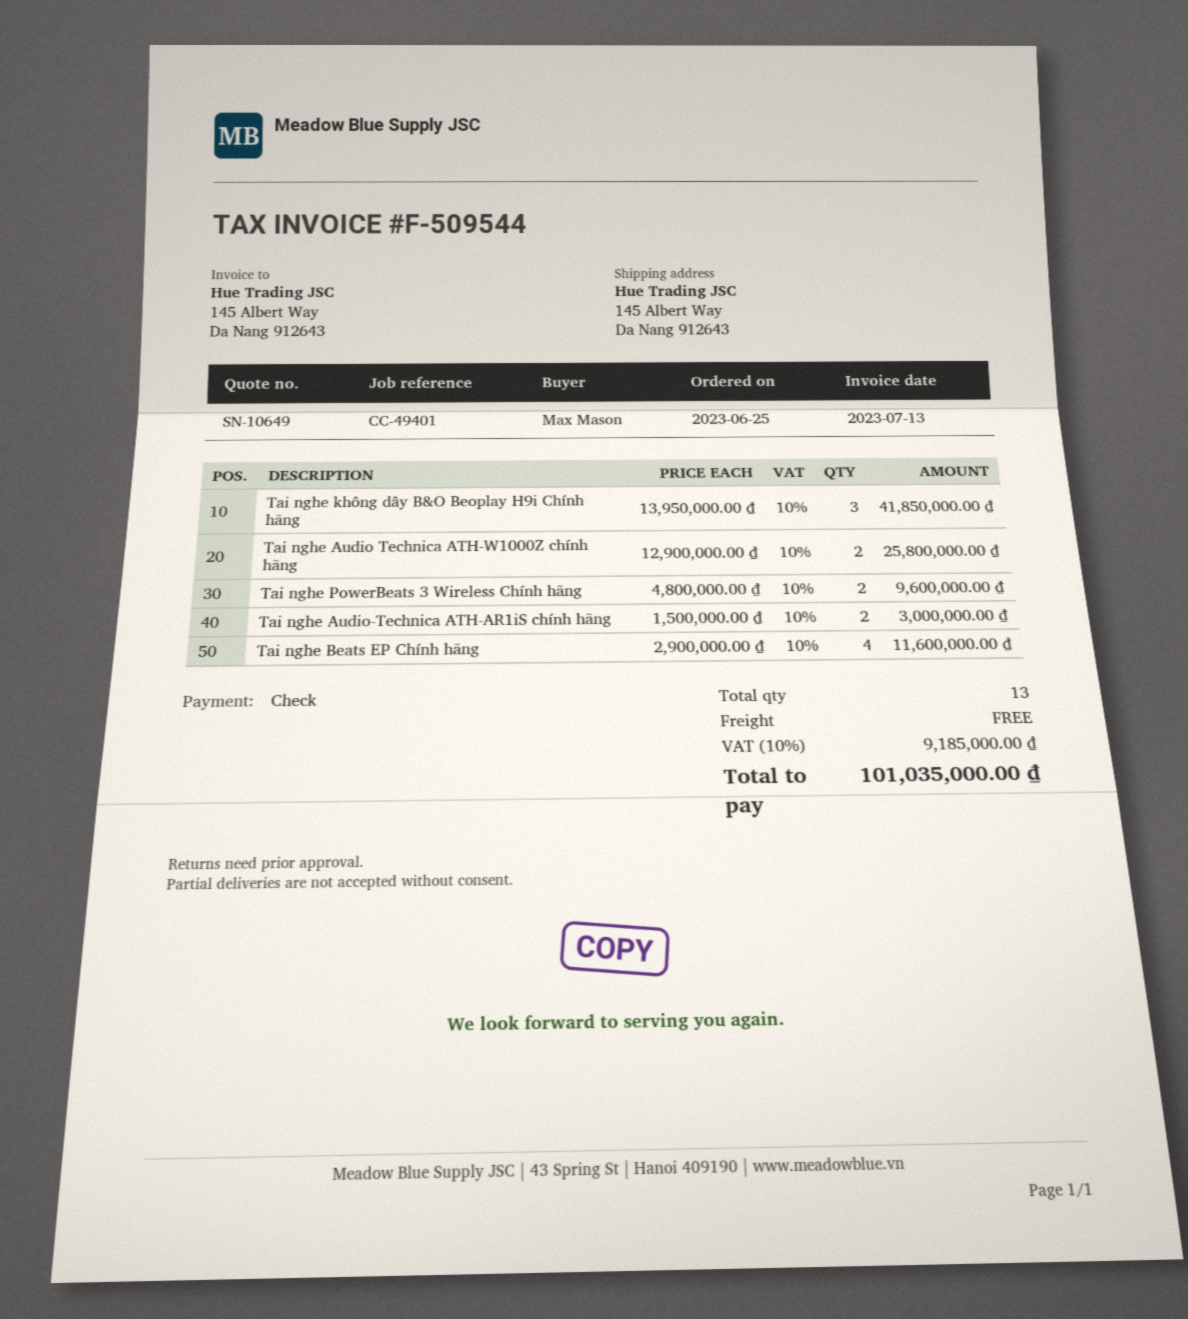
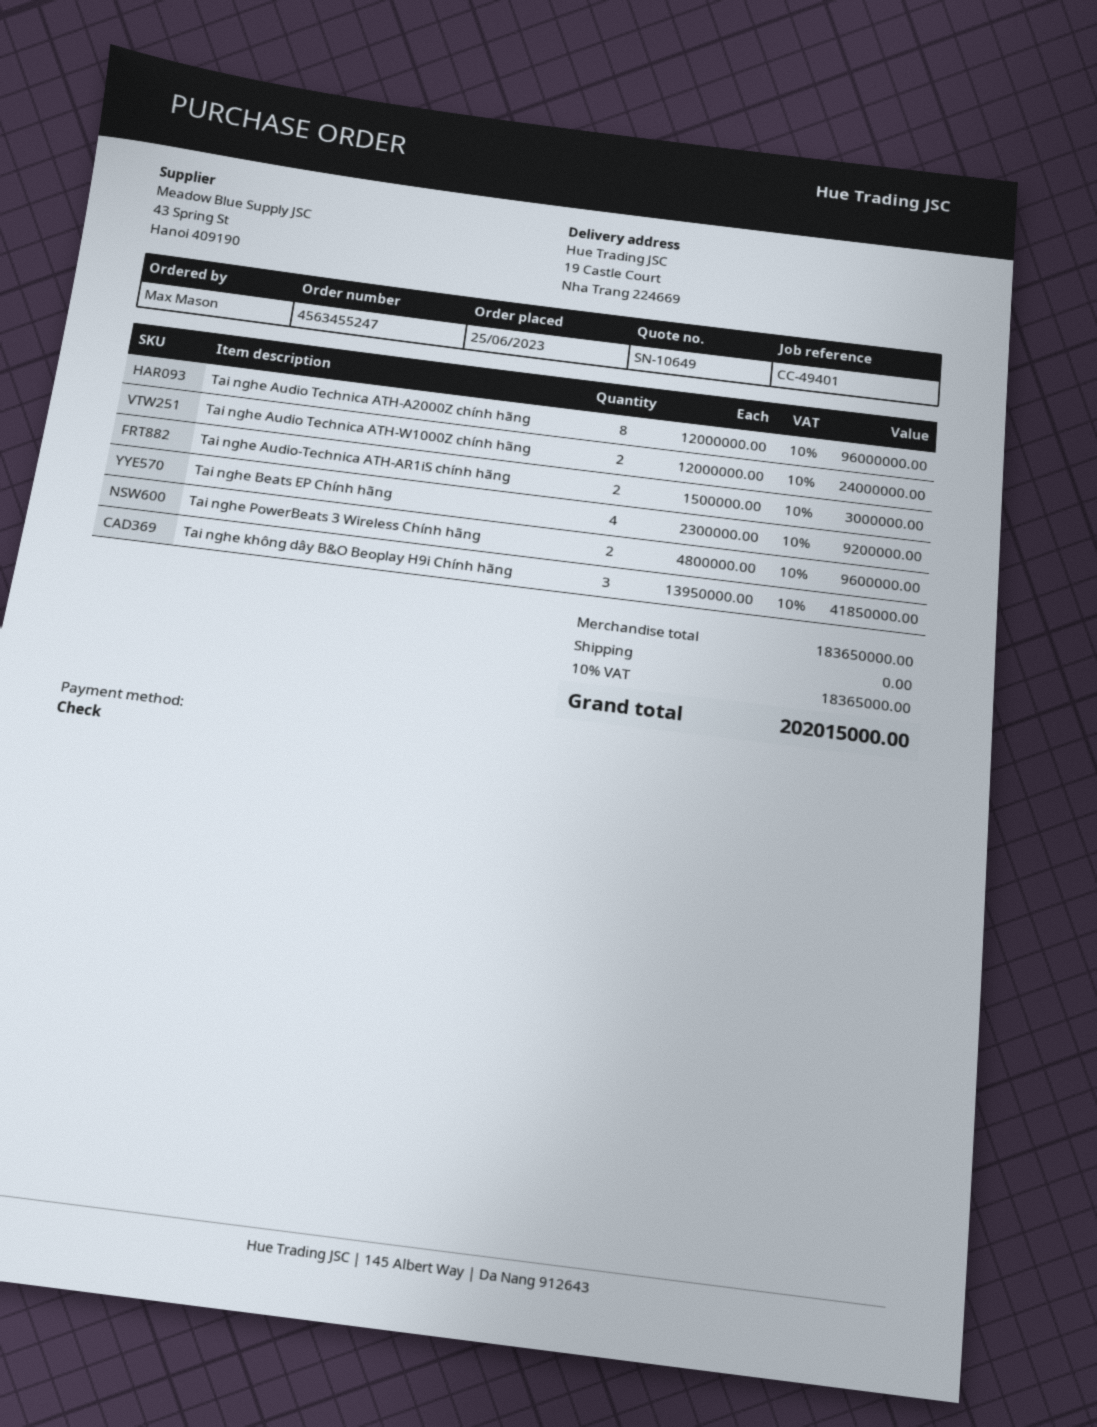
ship to: 145 Albert Way, Da Nang 912643 -> 19 Castle Court, Nha Trang 224669
Tai nghe Audio Technica ATH-W1000Z chính hãng: 2 x 12900000.00 = 25800000.00 -> 2 x 12000000.00 = 24000000.00
Tai nghe Beats EP Chính hãng: 4 x 2900000.00 = 11600000.00 -> 4 x 2300000.00 = 9200000.00
Tai nghe Audio Technica ATH-A2000Z chính hãng: none -> 8 x 12000000.00 = 96000000.00
tax: 10% = 9185000.00 -> 10% = 18365000.00
total: 101035000.00 -> 202015000.00

